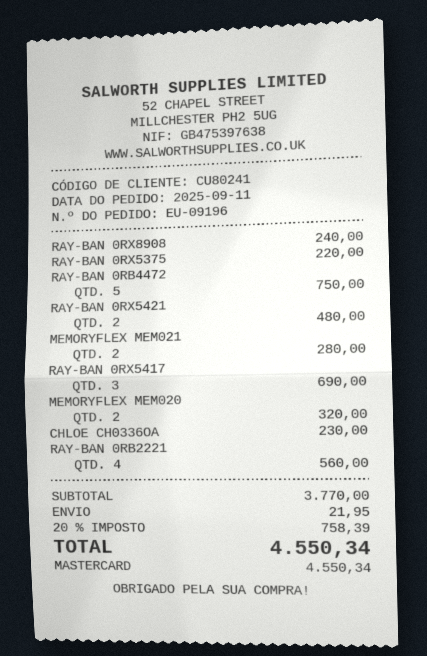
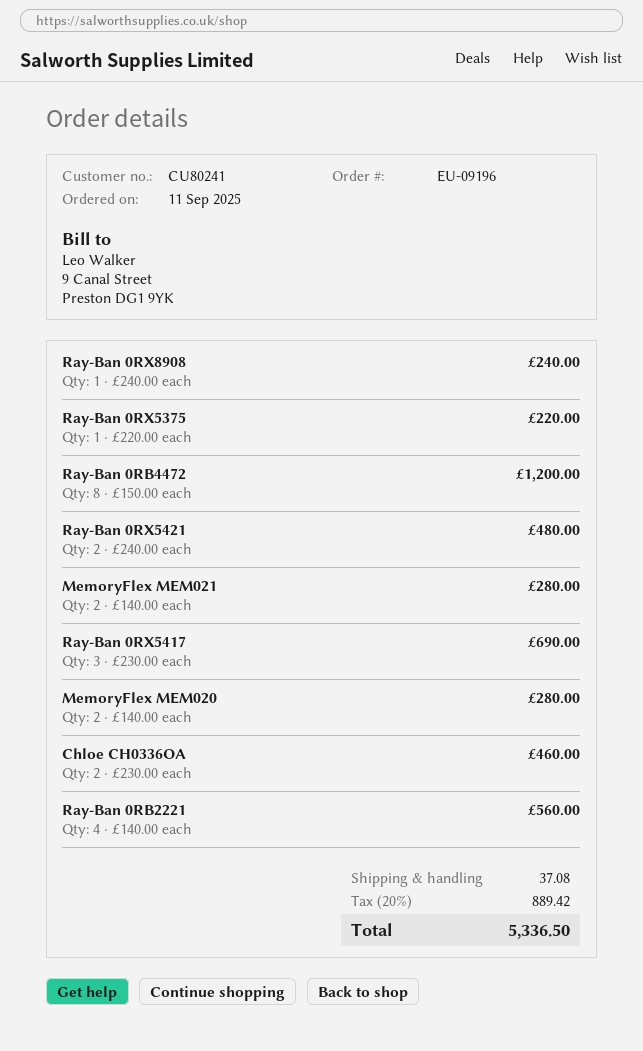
RAY-BAN 0RB4472: 5 for 750.00 -> 8 for 1200.00
MEMORYFLEX MEM020: 2 for 320.00 -> 2 for 280.00
CHLOE CH0336OA: 1 for 230.00 -> 2 for 460.00
shipping: 21.95 -> 37.08
tax: 20% = 758.39 -> 20% = 889.42
total: 4550.34 -> 5336.50

